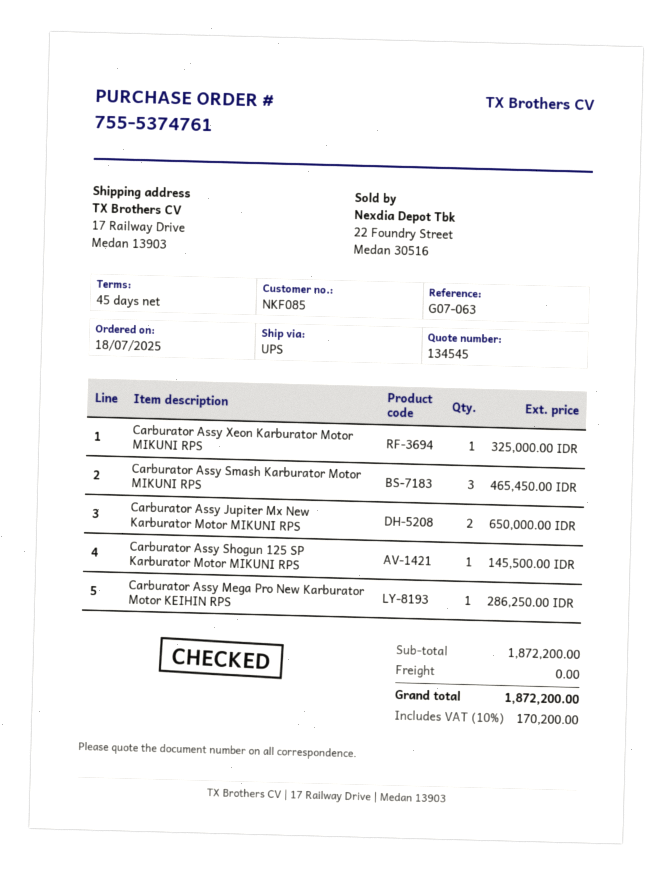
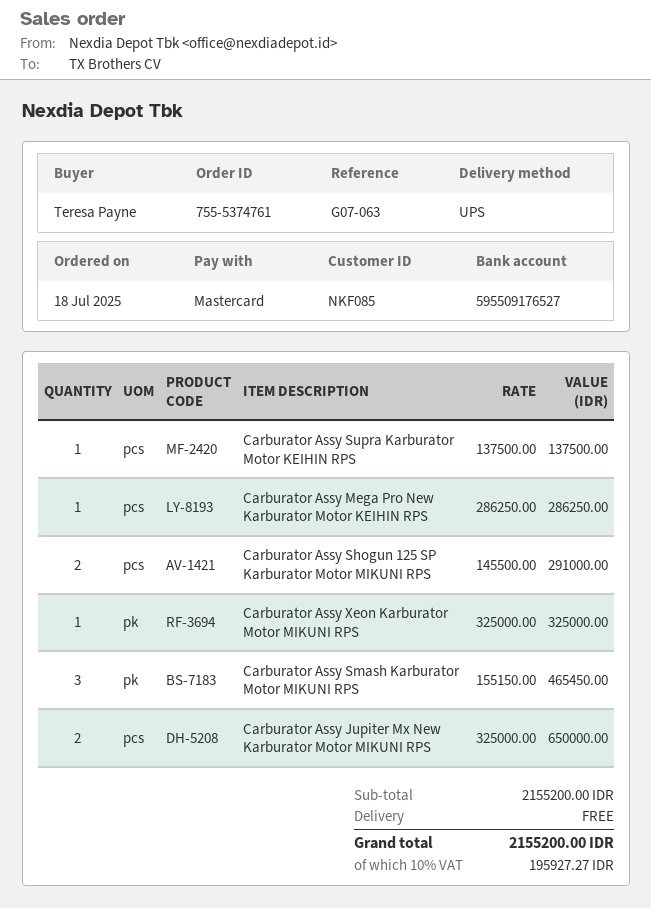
Carburator Assy Shogun 125 SP Karburator Motor MIKUNI RPS: 1 for 145500.00 -> 2 for 291000.00
Carburator Assy Supra Karburator Motor KEIHIN RPS: none -> 1 for 137500.00
subtotal: 1872200.00 -> 2155200.00
tax: 10% = 170200.00 -> 10% = 195927.27
total: 1872200.00 -> 2155200.00

